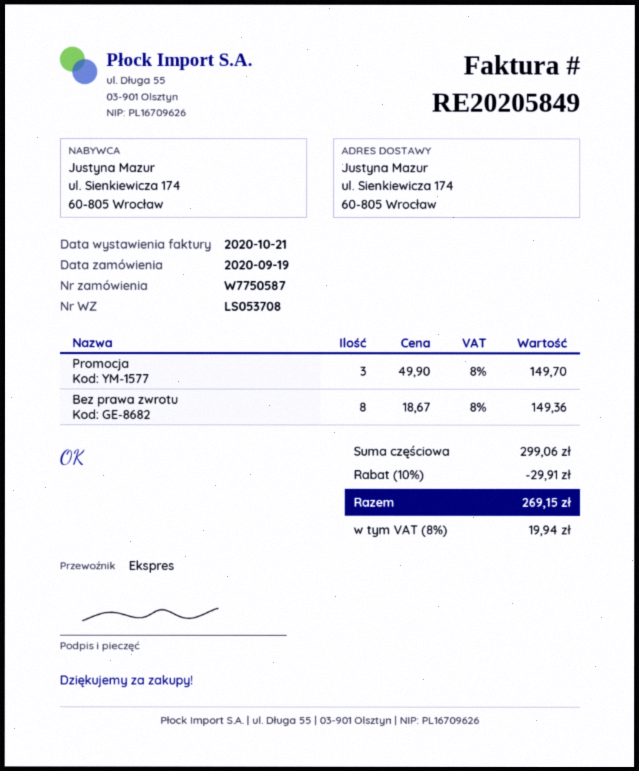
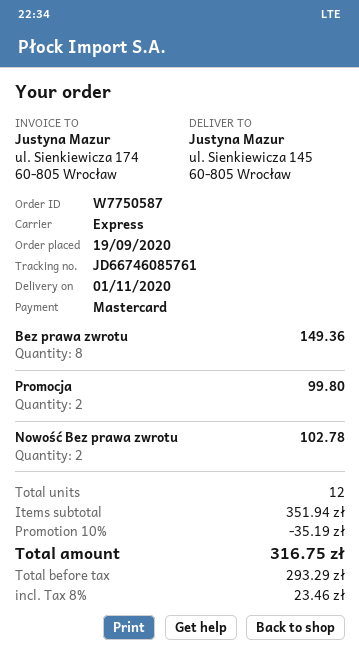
ship to: ul. Sienkiewicza 174, 60-805 Wrocław -> ul. Sienkiewicza 145, 60-805 Wrocław
Promocja: 3 for 149.70 -> 2 for 99.80
Nowość Bez prawa zwrotu: none -> 2 for 102.78
subtotal: 299.06 -> 351.94
discount: 10% = 29.91 -> 10% = 35.19
tax: 8% = 19.94 -> 8% = 23.46
total: 269.15 -> 316.75

